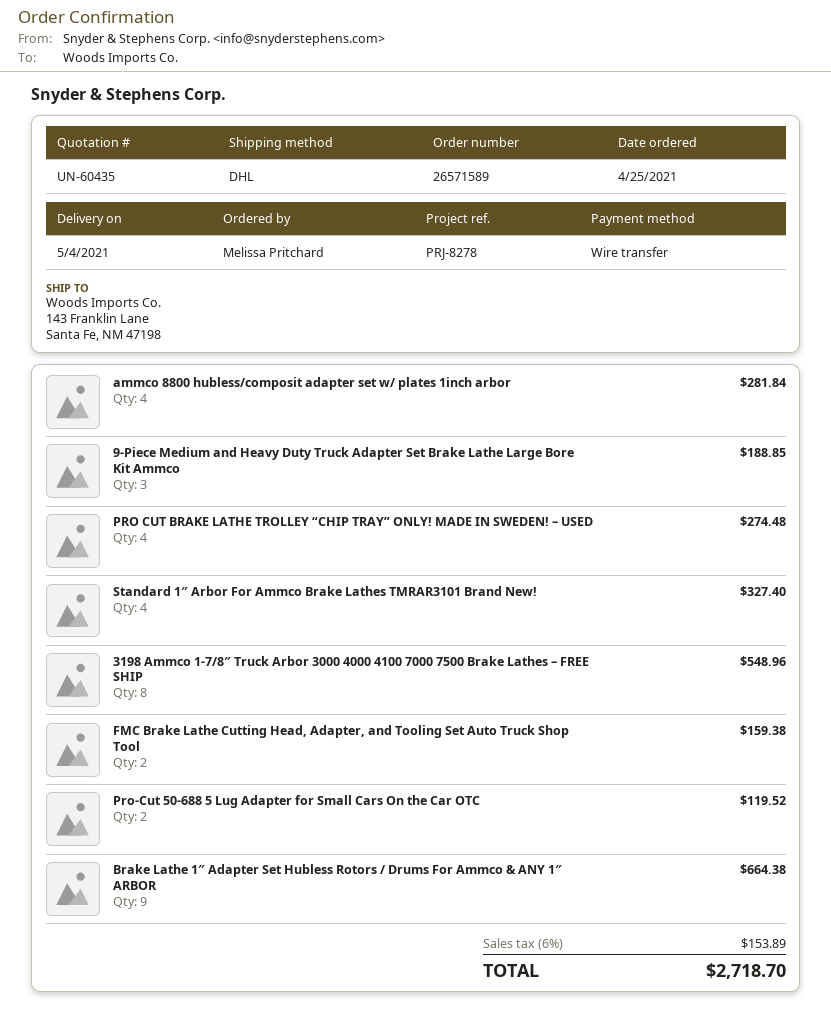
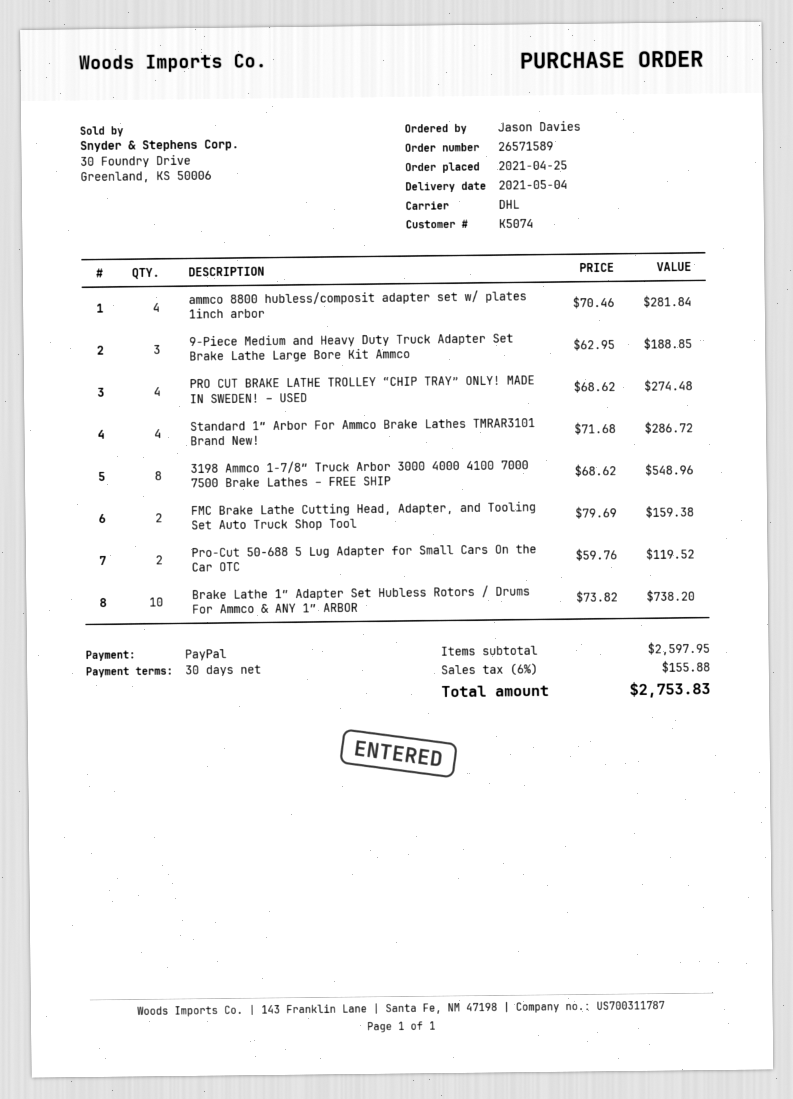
ordered by: Melissa Pritchard -> Jason Davies
payment method: bank transfer -> PayPal
Standard 1″ Arbor For Ammco Brake Lathes TMRAR3101 Brand New!: 4 for 327.40 -> 4 for 286.72
Brake Lathe 1″ Adapter Set Hubless Rotors / Drums For Ammco & ANY 1″ ARBOR: 9 for 664.38 -> 10 for 738.20
tax: 6% = 153.89 -> 6% = 155.88
total: 2718.70 -> 2753.83

